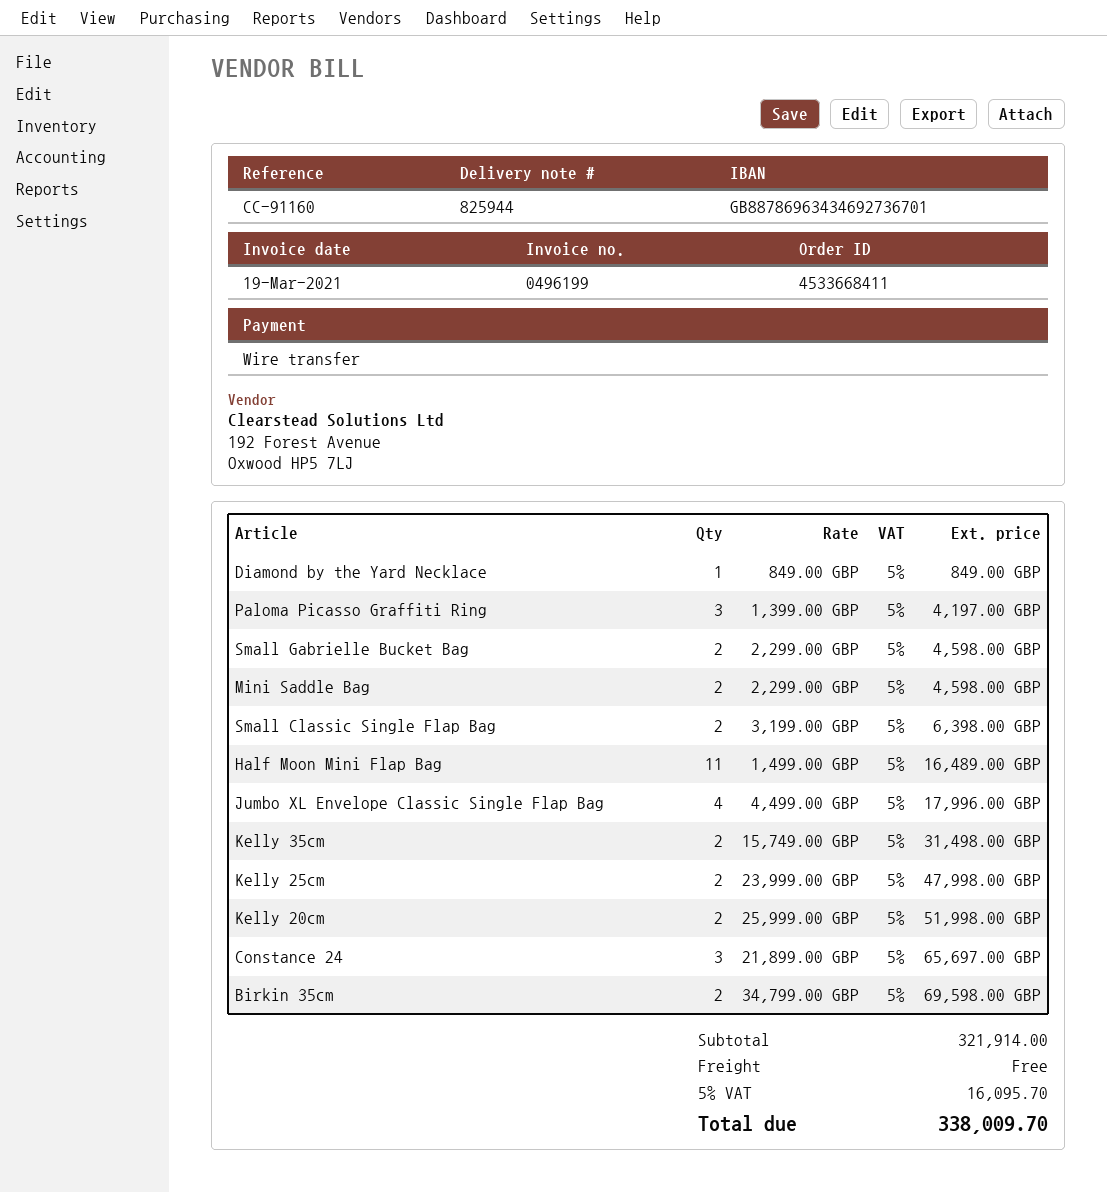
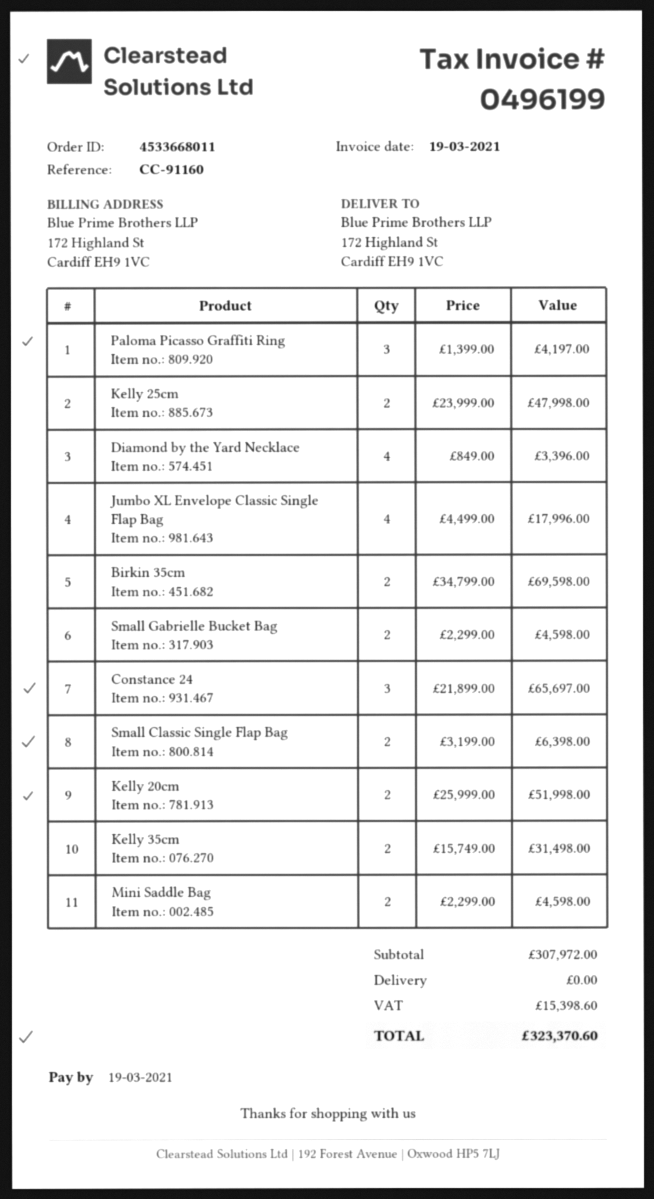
order number: 4533668411 -> 4533668011
Diamond by the Yard Necklace: 1 x 849.00 = 849.00 -> 4 x 849.00 = 3396.00
Half Moon Mini Flap Bag: 11 x 1499.00 = 16489.00 -> none
subtotal: 321914.00 -> 307972.00
tax: 16095.70 -> 15398.60
total: 338009.70 -> 323370.60

